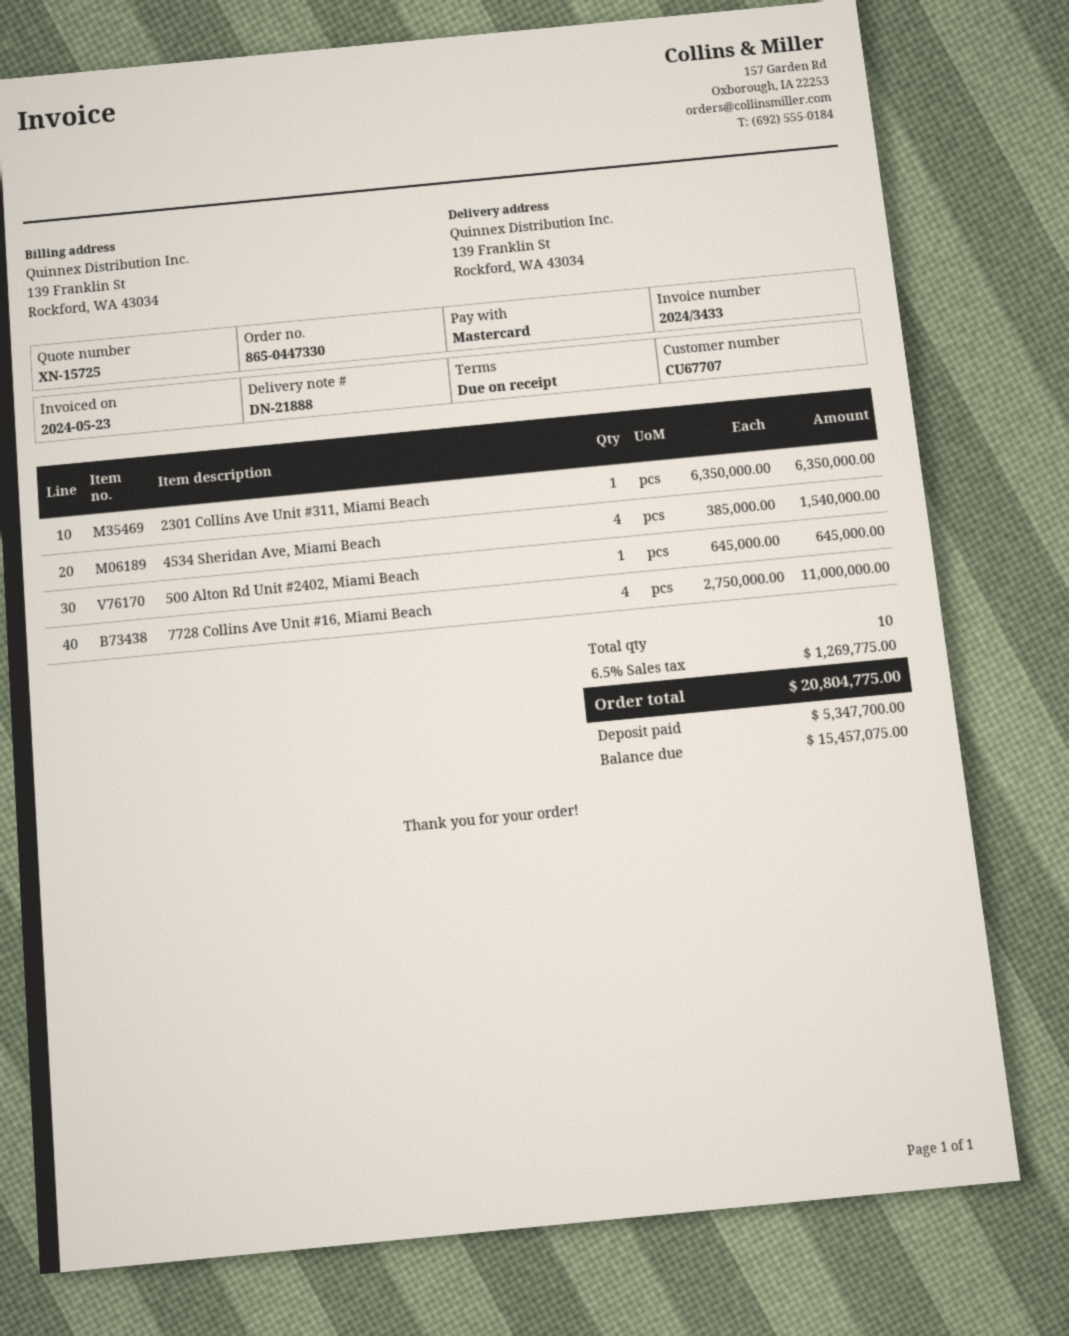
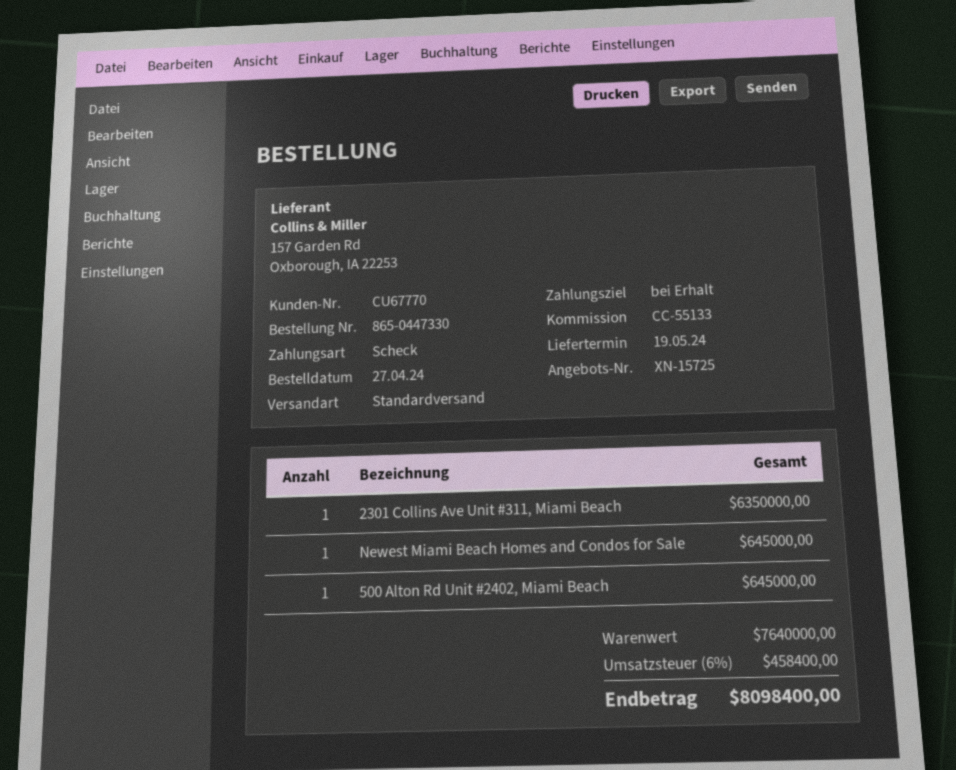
customer number: CU67707 -> CU67770
payment method: Mastercard -> cheque
4534 Sheridan Ave, Miami Beach: 4 for 1540000.00 -> none
7728 Collins Ave Unit #16, Miami Beach: 4 for 11000000.00 -> none
Newest Miami Beach Homes and Condos for Sale: none -> 1 for 645000.00
tax: 6.5% = 1269775.00 -> 6% = 458400.00
total: 20804775.00 -> 8098400.00

